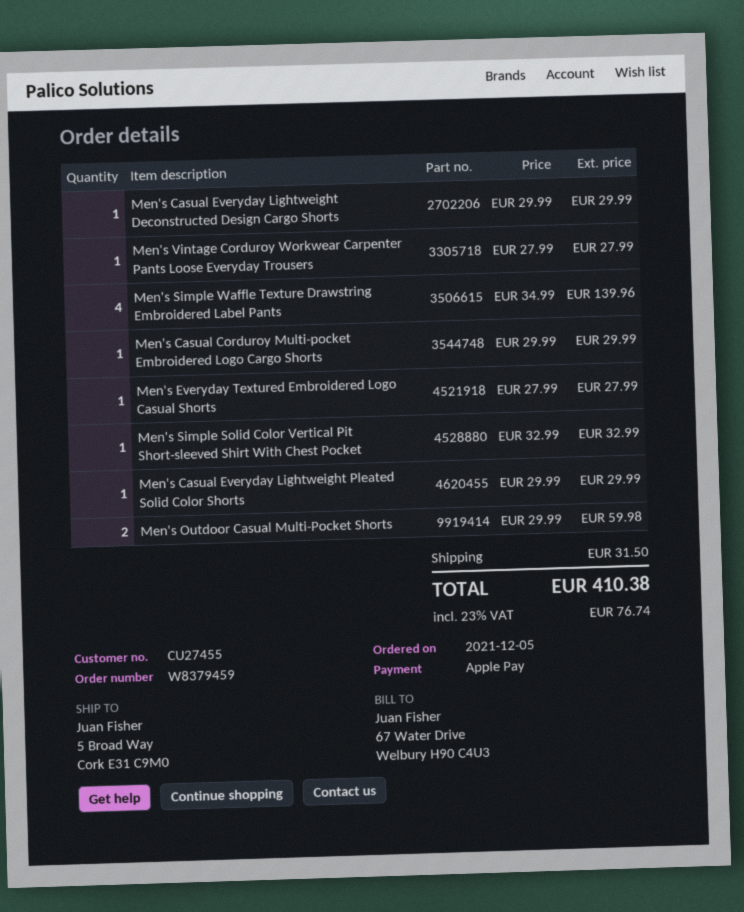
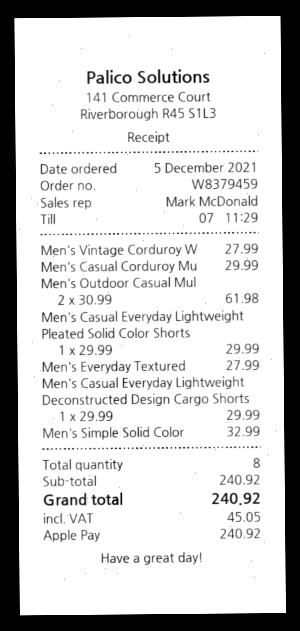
Men's Simple Waffle Texture Drawstring Embroidered Label Pants: 4 x 34.99 = 139.96 -> none
Men's Outdoor Casual Multi-Pocket Shorts: 2 x 29.99 = 59.98 -> 2 x 30.99 = 61.98
shipping: 31.50 -> none
tax: 76.74 -> 45.05
total: 410.38 -> 240.92

